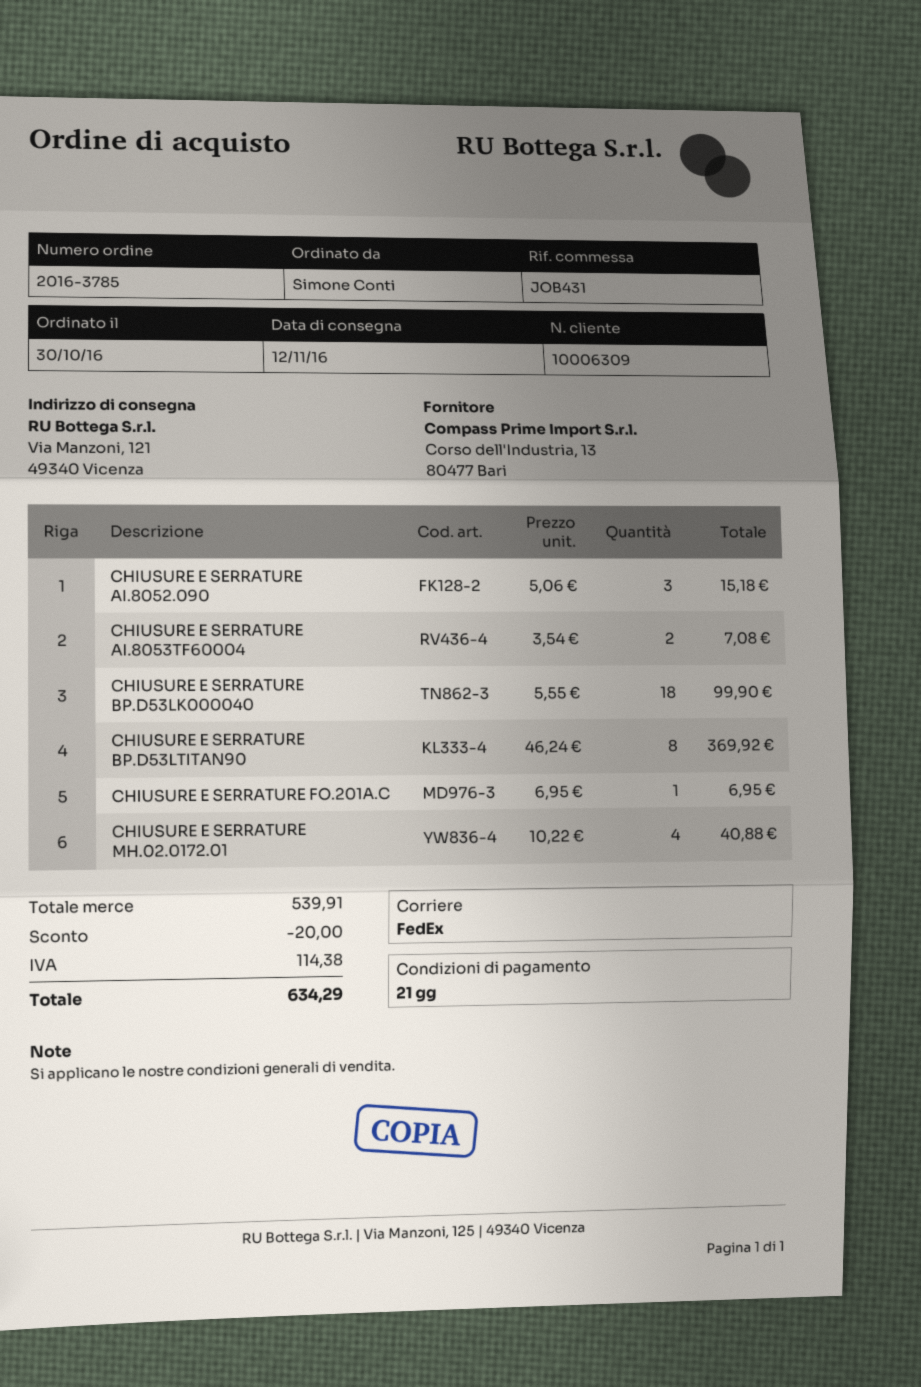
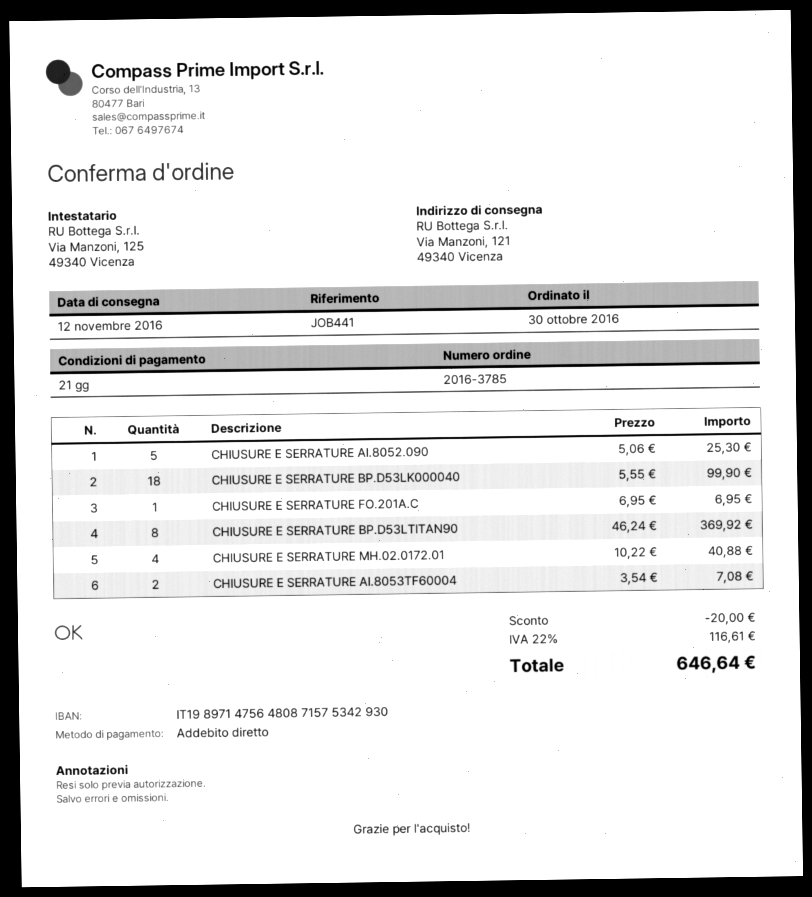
reference: JOB431 -> JOB441
CHIUSURE E SERRATURE AI.8052.090: 3 x 5.06 = 15.18 -> 5 x 5.06 = 25.30
tax: 114.38 -> 116.61
total: 634.29 -> 646.64

